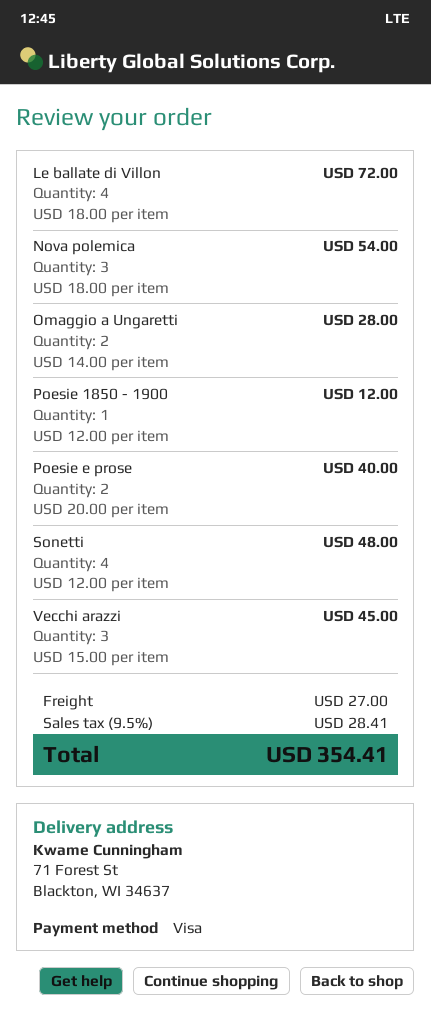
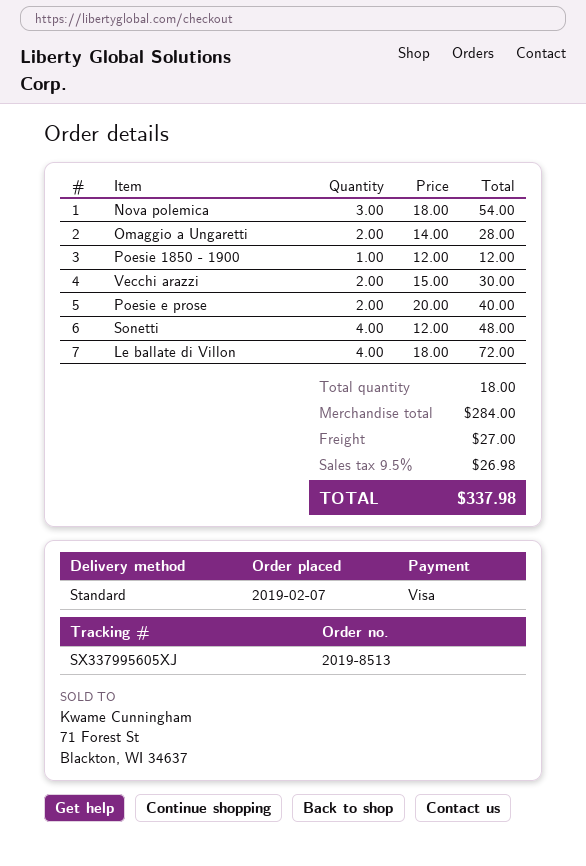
Vecchi arazzi: 3 x 15.00 = 45.00 -> 2 x 15.00 = 30.00
tax: 9.5% = 28.41 -> 9.5% = 26.98
total: 354.41 -> 337.98

